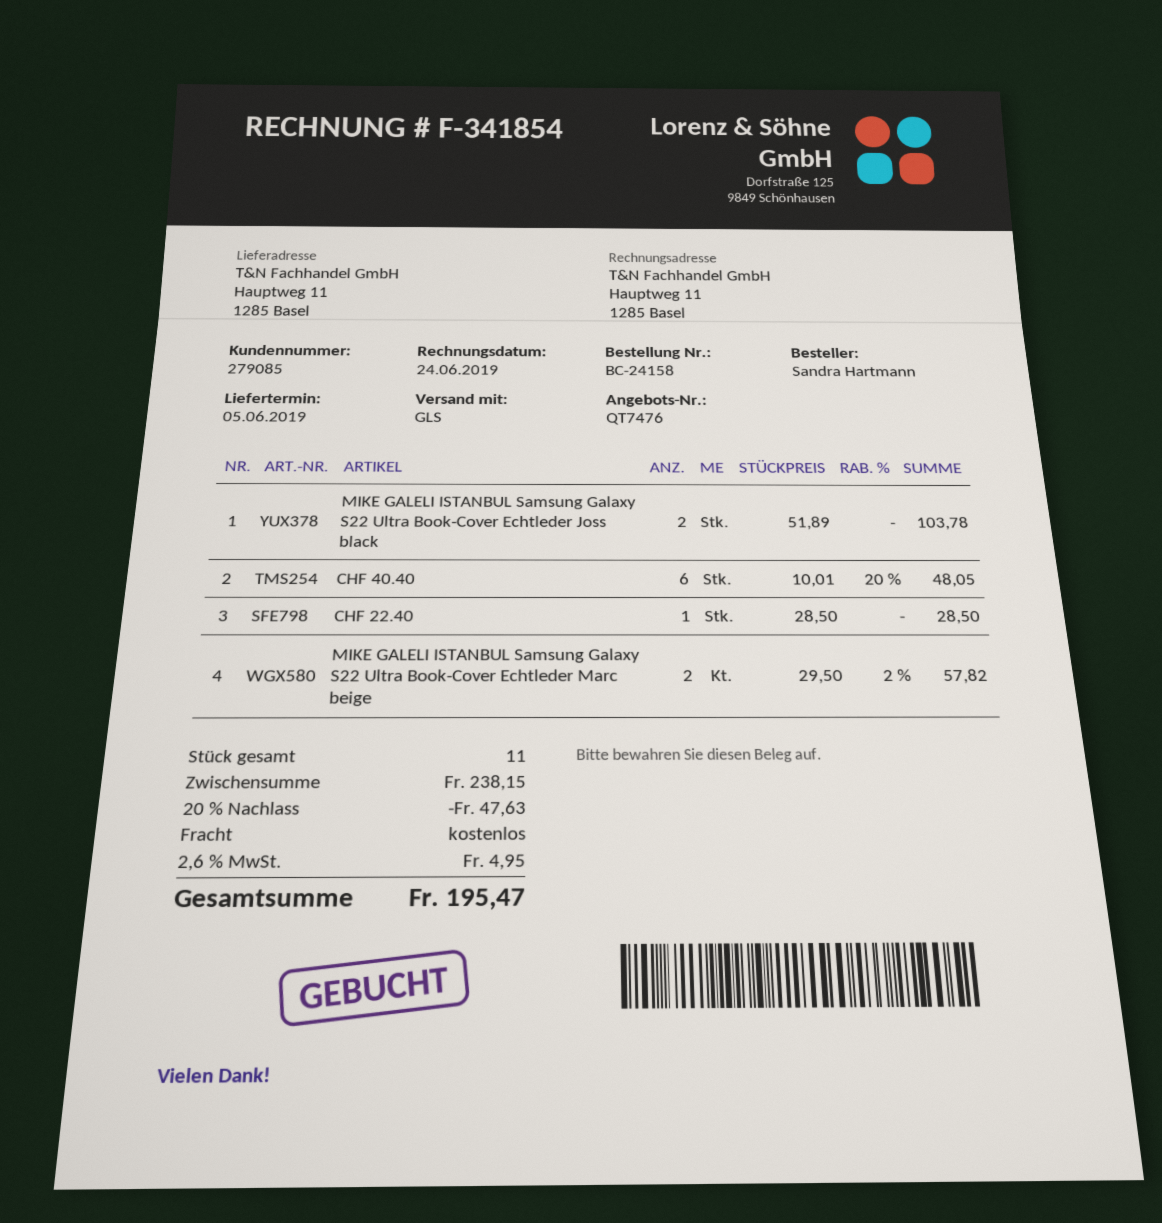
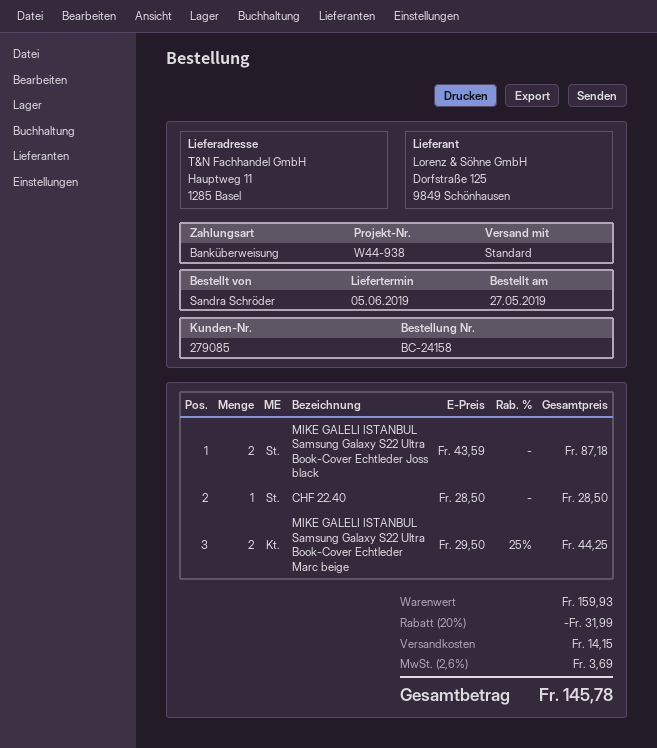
ordered by: Sandra Hartmann -> Sandra Schröder
shipping method: GLS -> standard
MIKE GALELI ISTANBUL Samsung Galaxy S22 Ultra Book-Cover Echtleder Joss black: 2 x 51.89 = 103.78 -> 2 x 43.59 = 87.18
CHF 40.40: 6 x 10.01 - 20% = 48.05 -> none
MIKE GALELI ISTANBUL Samsung Galaxy S22 Ultra Book-Cover Echtleder Marc beige: 2 x 29.50 - 2% = 57.82 -> 2 x 29.50 - 25% = 44.25
subtotal: 238.15 -> 159.93
discount: 20% = 47.63 -> 20% = 31.99
shipping: 0.00 -> 14.15
tax: 2.6% = 4.95 -> 2.6% = 3.69
total: 195.47 -> 145.78

